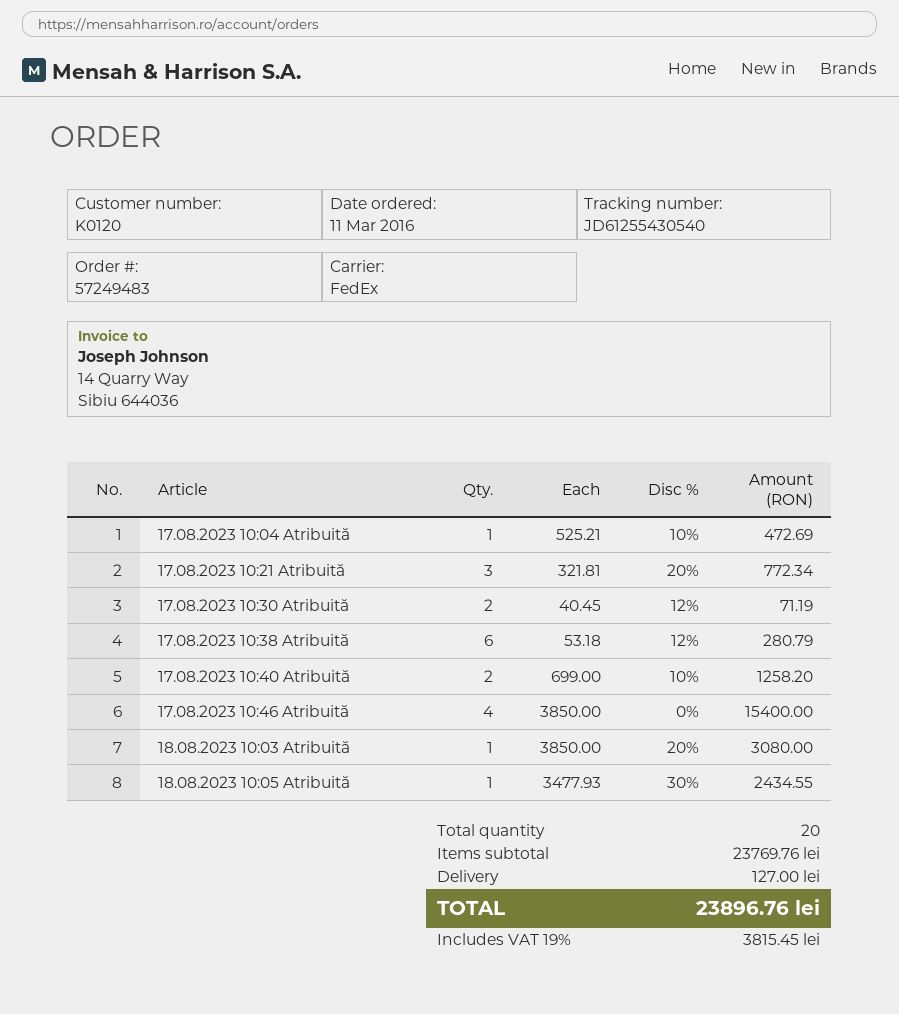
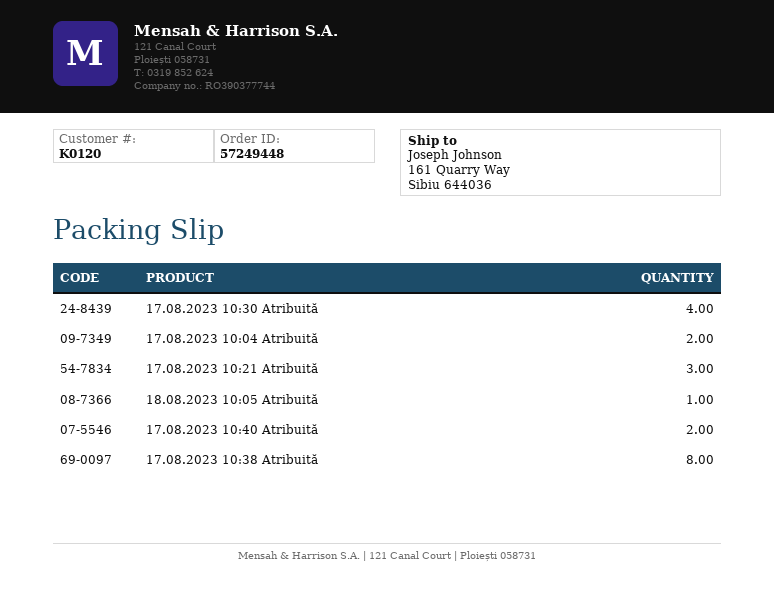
order number: 57249483 -> 57249448
17.08.2023 10:04 Atribuită: 1 -> 2
17.08.2023 10:30 Atribuită: 2 -> 4
17.08.2023 10:38 Atribuită: 6 -> 8
17.08.2023 10:46 Atribuită: 4 -> none
18.08.2023 10:03 Atribuită: 1 -> none

